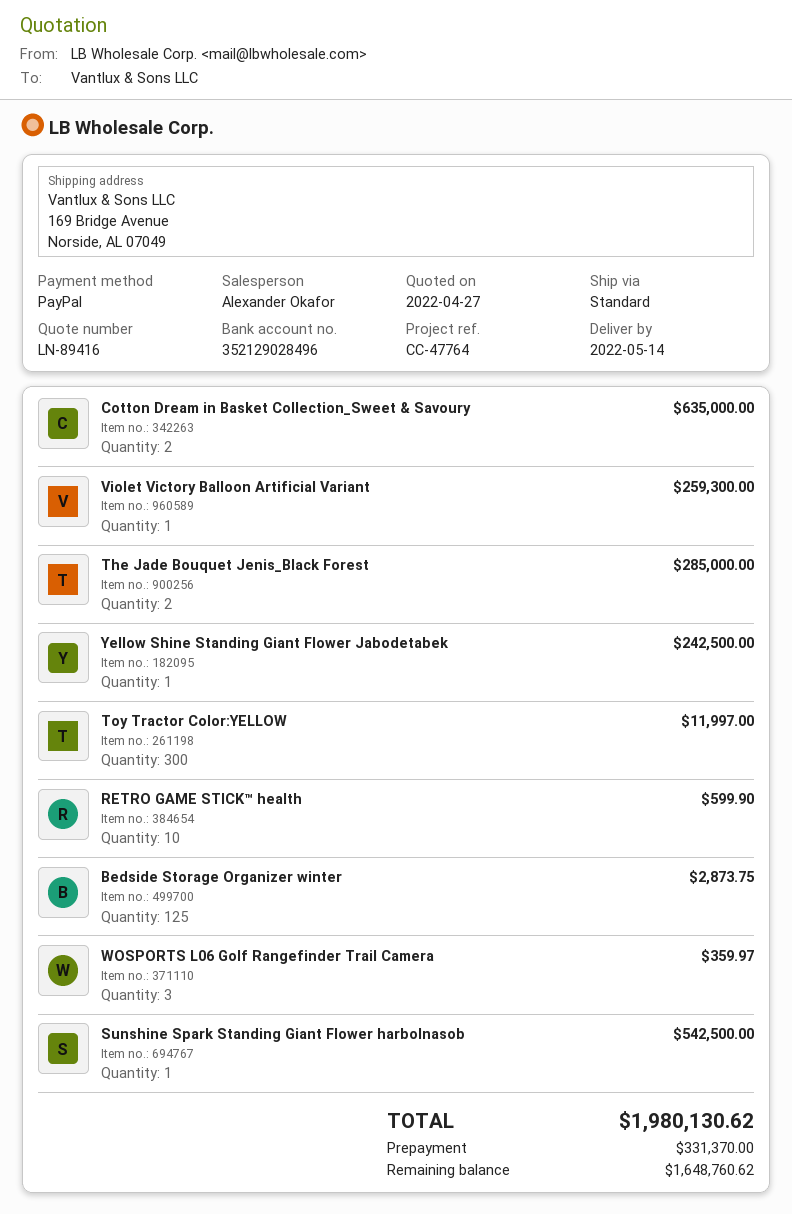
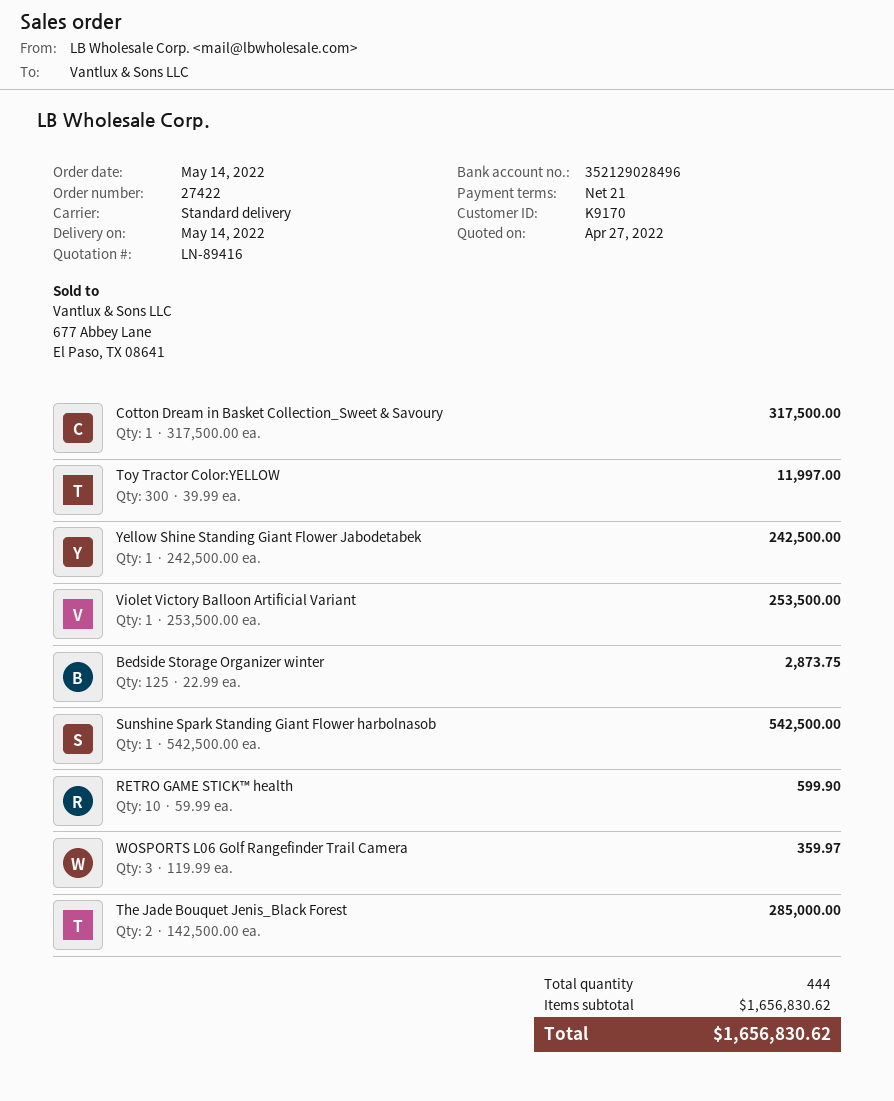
Cotton Dream in Basket Collection_Sweet & Savoury: 2 for 635000.00 -> 1 for 317500.00
Violet Victory Balloon Artificial Variant: 1 for 259300.00 -> 1 for 253500.00
total: 1980130.62 -> 1656830.62

